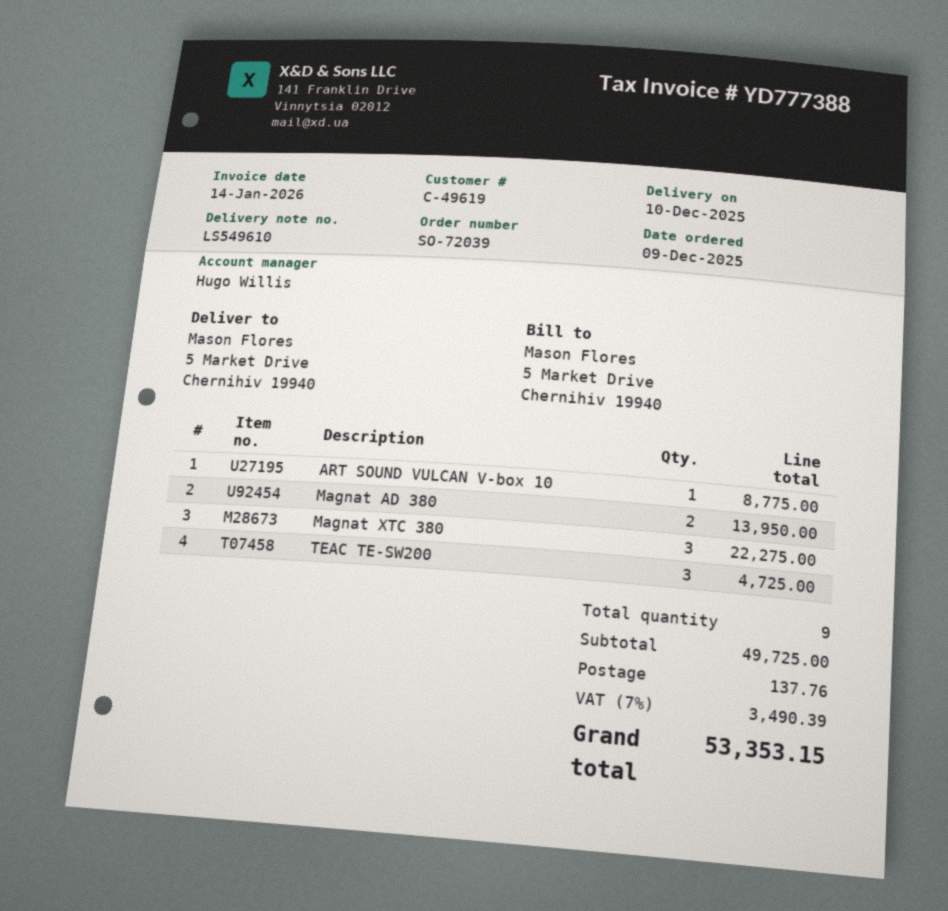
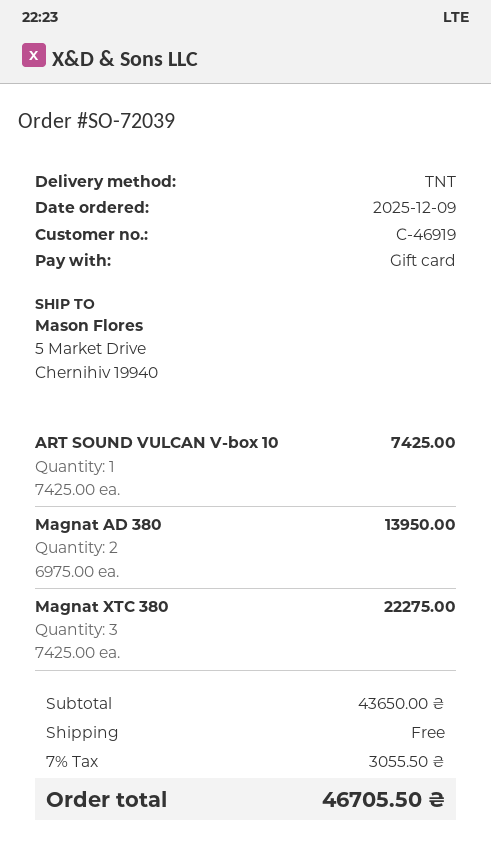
customer number: C-49619 -> C-46919
ART SOUND VULCAN V-box 10: 1 for 8775.00 -> 1 for 7425.00
TEAC TE-SW200: 3 for 4725.00 -> none
subtotal: 49725.00 -> 43650.00
shipping: 137.76 -> 0.00
tax: 7% = 3490.39 -> 7% = 3055.50
total: 53353.15 -> 46705.50

